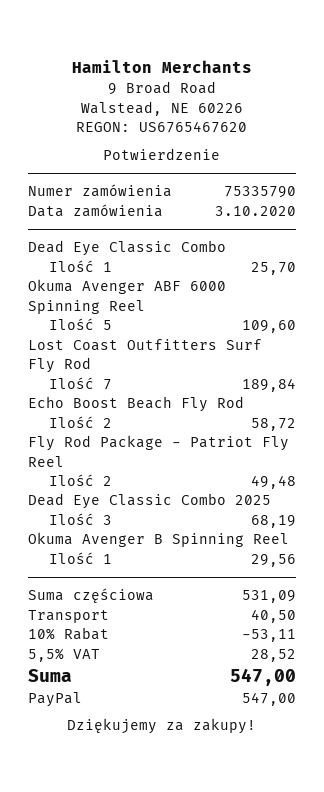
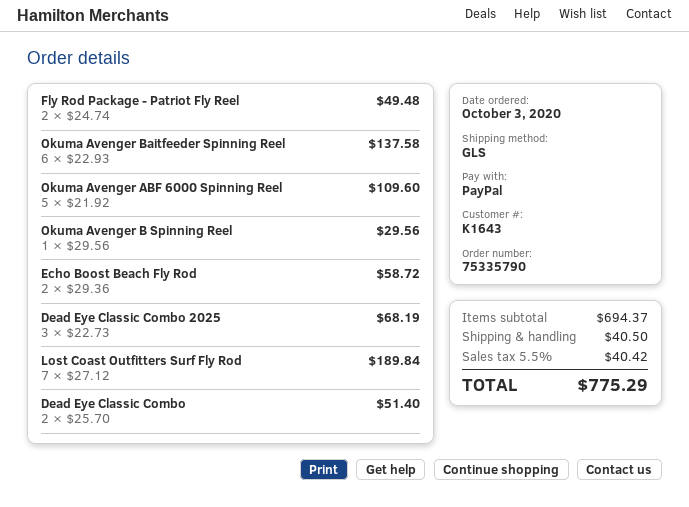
Dead Eye Classic Combo: 1 for 25.70 -> 2 for 51.40
Okuma Avenger Baitfeeder Spinning Reel: none -> 6 for 137.58
subtotal: 531.09 -> 694.37
discount: 10% = 53.11 -> none
tax: 5.5% = 28.52 -> 5.5% = 40.42
total: 547.00 -> 775.29

